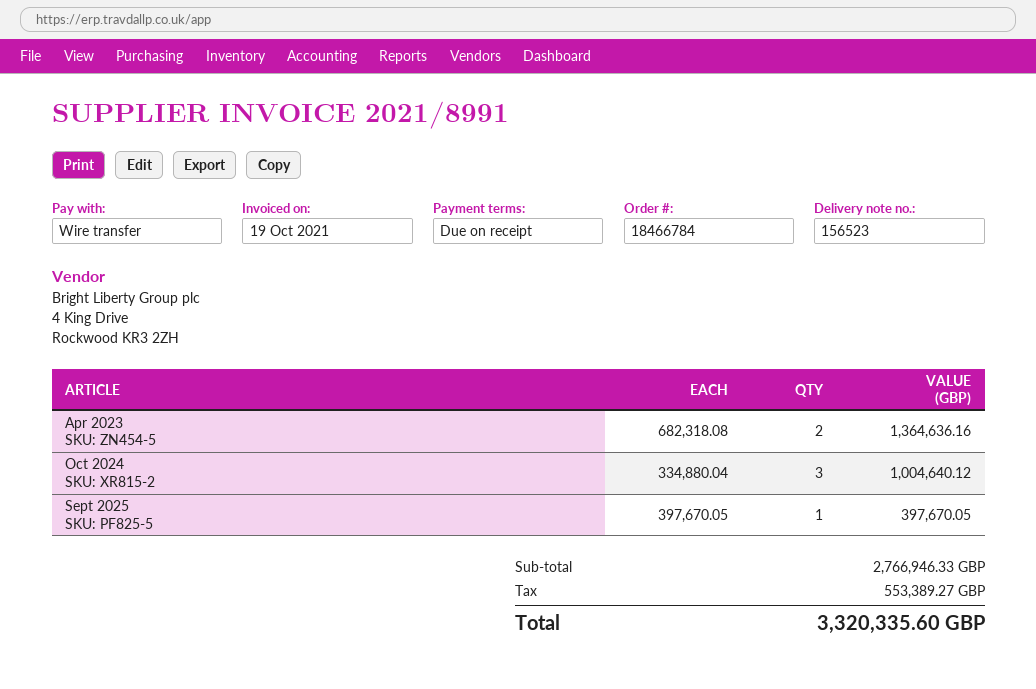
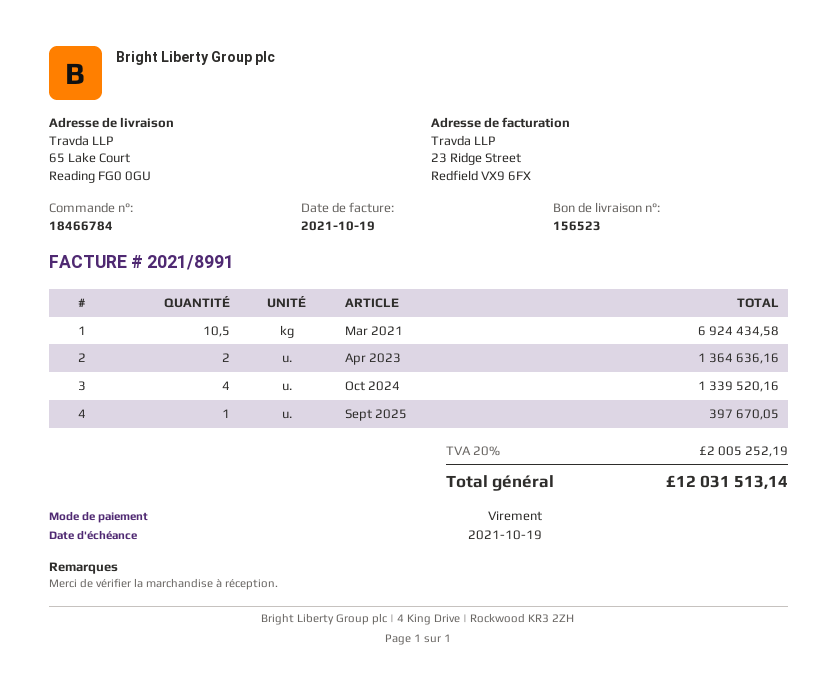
Oct 2024: 3 for 1004640.12 -> 4 for 1339520.16
Mar 2021: none -> 10.5 for 6924434.58
tax: 553389.27 -> 2005252.19
total: 3320335.60 -> 12031513.14

